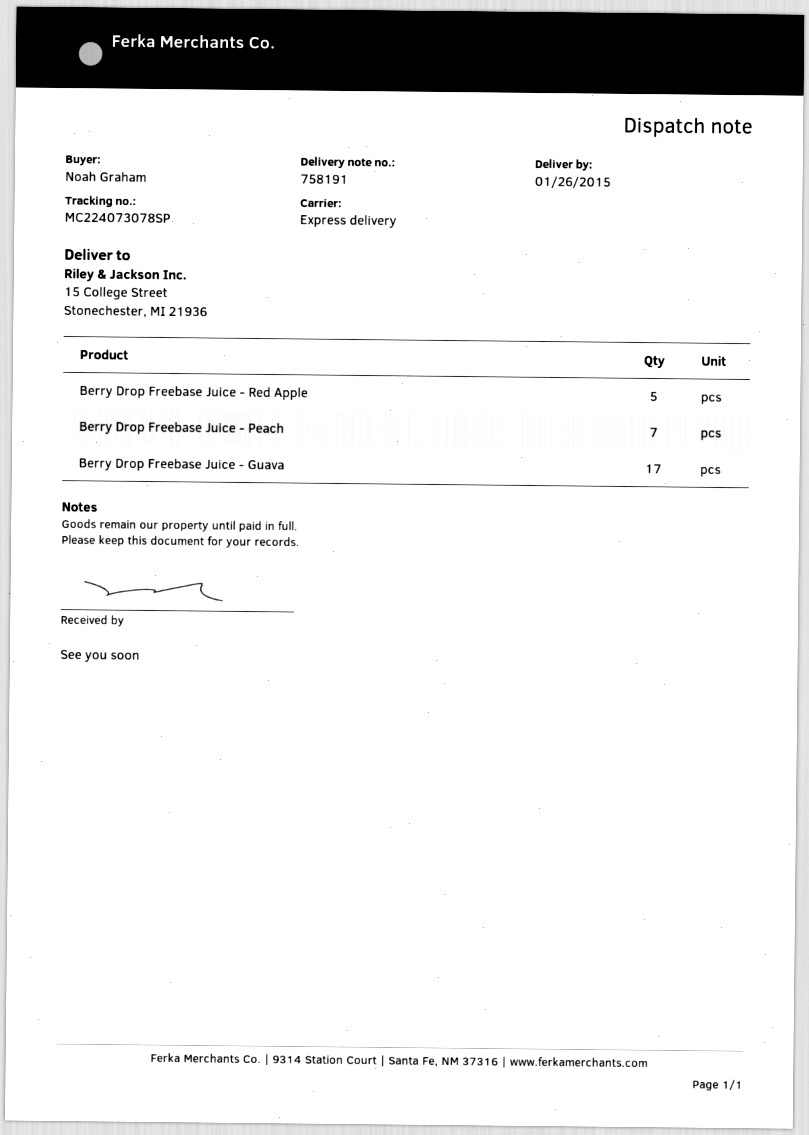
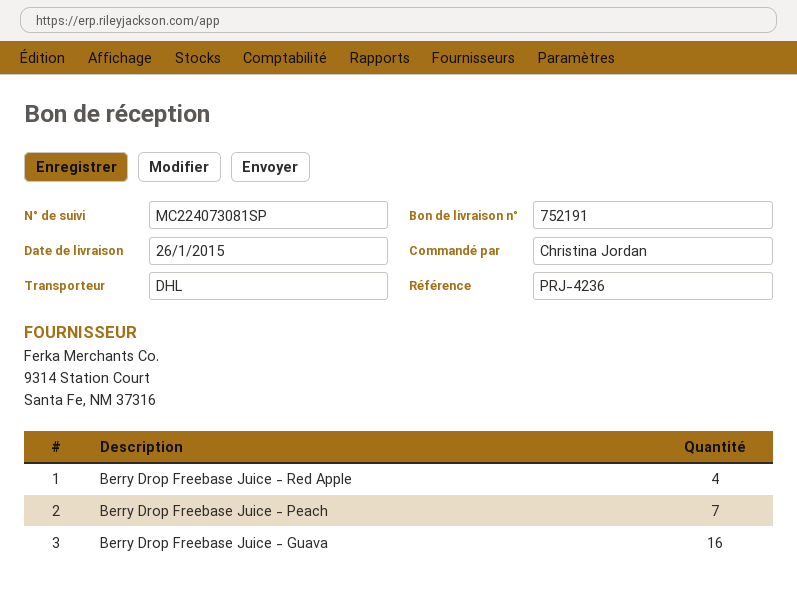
delivery note number: 758191 -> 752191
ordered by: Noah Graham -> Christina Jordan
shipping method: express -> DHL
tracking number: MC224073078SP -> MC224073081SP
Berry Drop Freebase Juice - Red Apple: 5 -> 4
Berry Drop Freebase Juice - Guava: 17 -> 16

